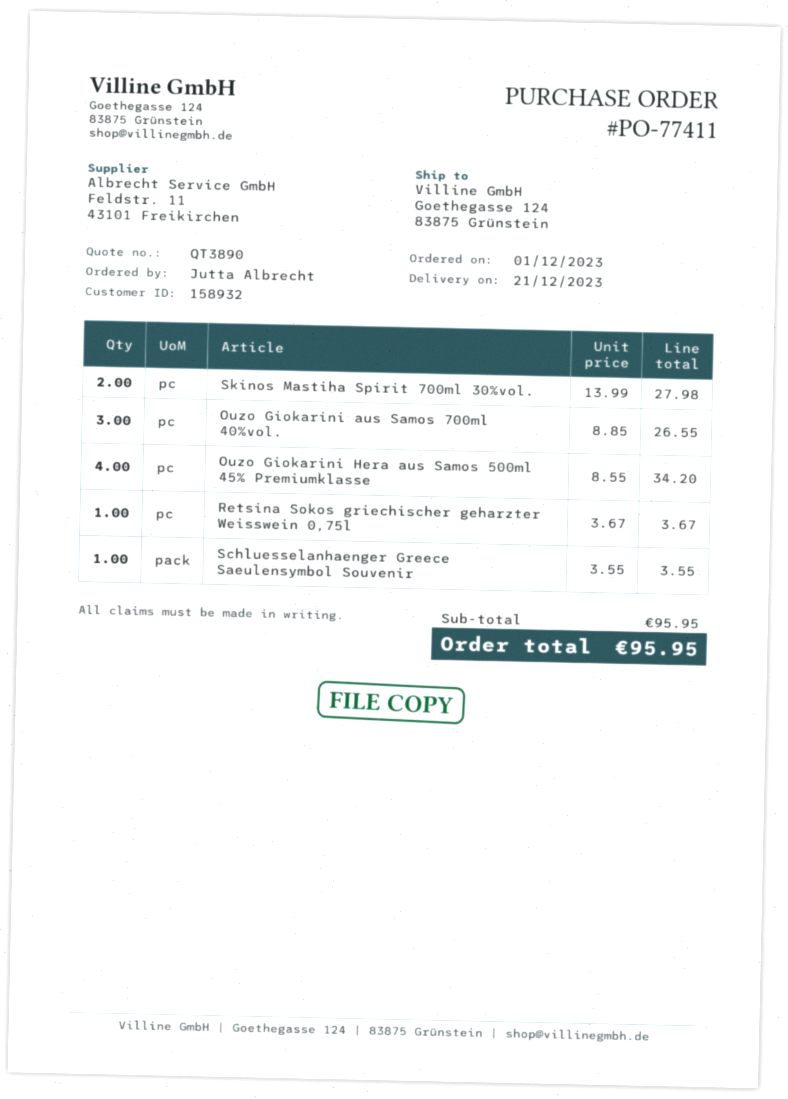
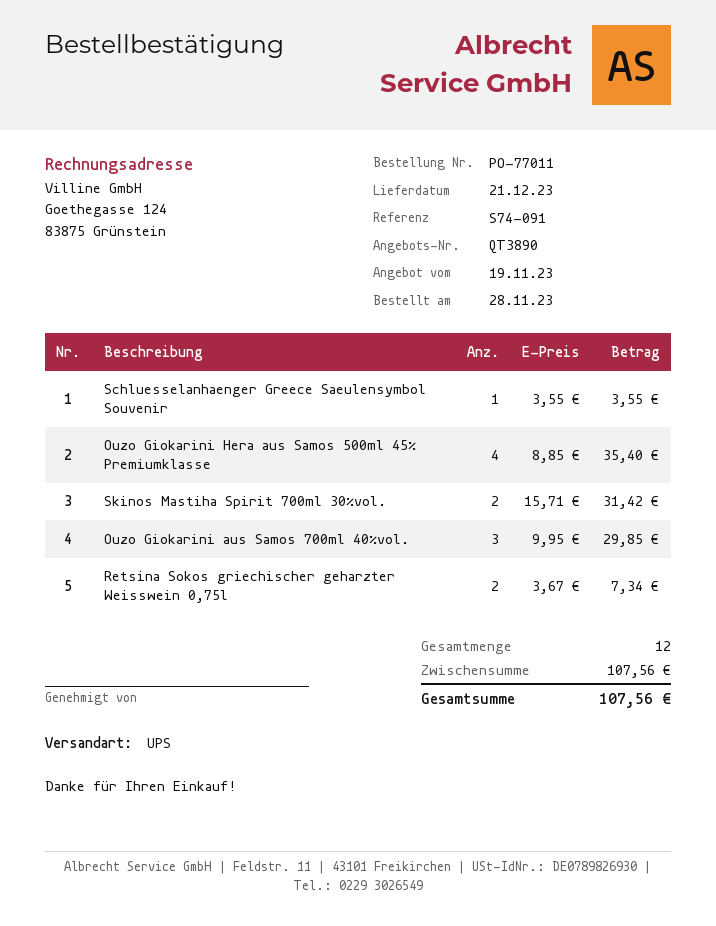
order number: PO-77411 -> PO-77011
order date: 2023-12-01 -> 2023-11-28
Skinos Mastiha Spirit 700ml 30%vol.: 2 x 13.99 = 27.98 -> 2 x 15.71 = 31.42
Ouzo Giokarini aus Samos 700ml 40%vol.: 3 x 8.85 = 26.55 -> 3 x 9.95 = 29.85
Ouzo Giokarini Hera aus Samos 500ml 45% Premiumklasse: 4 x 8.55 = 34.20 -> 4 x 8.85 = 35.40
Retsina Sokos griechischer geharzter Weisswein 0,75l: 1 x 3.67 = 3.67 -> 2 x 3.67 = 7.34
subtotal: 95.95 -> 107.56
total: 95.95 -> 107.56

